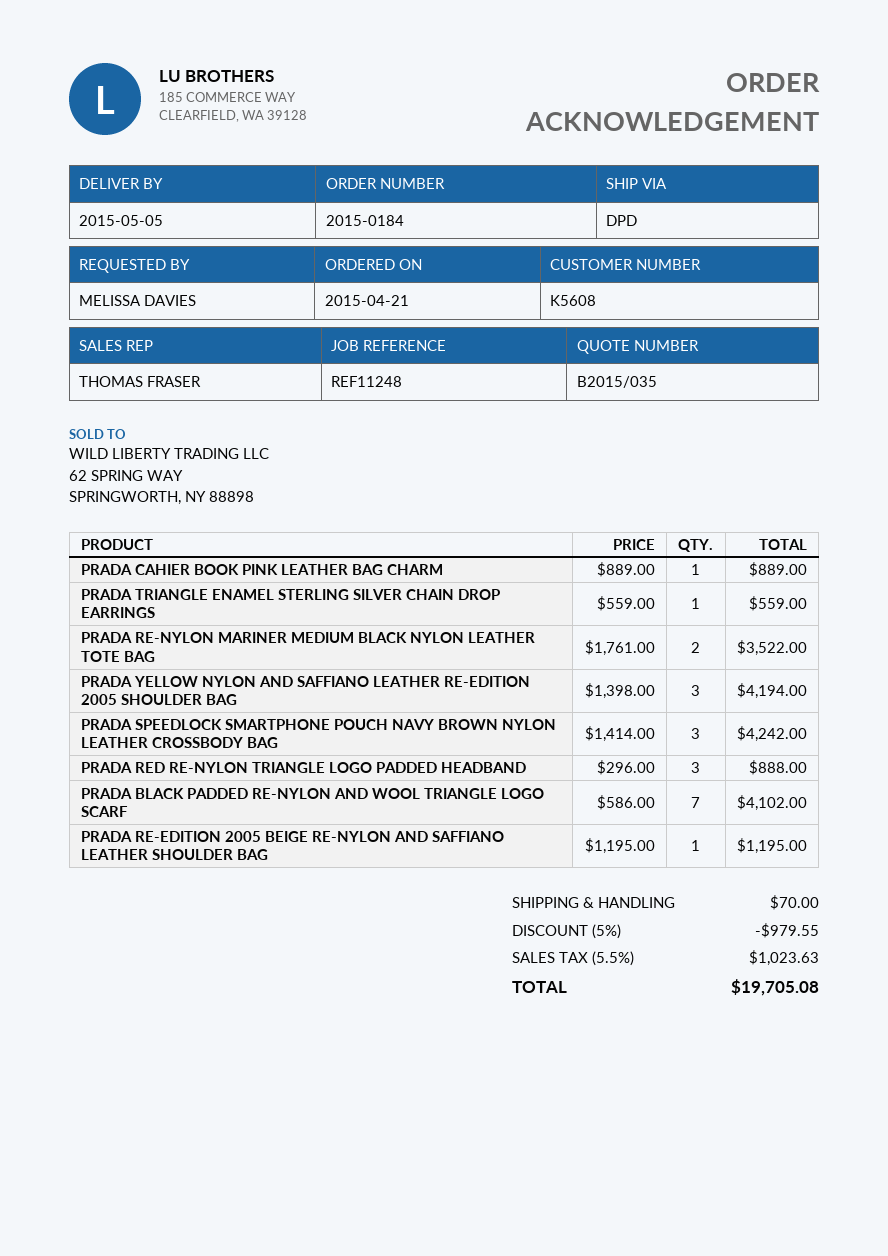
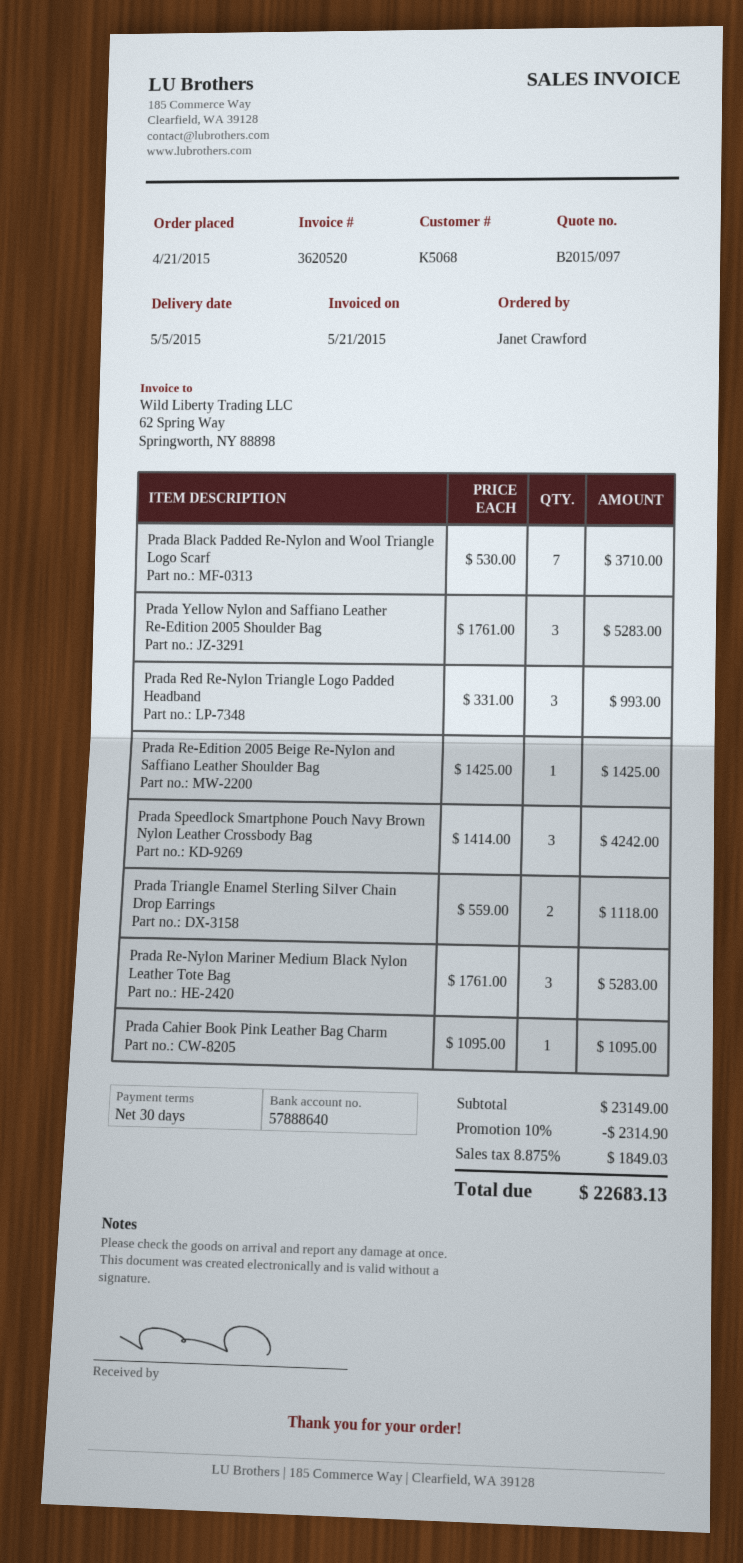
quote number: B2015/035 -> B2015/097
customer number: K5608 -> K5068
ordered by: MELISSA DAVIES -> Janet Crawford
PRADA CAHIER BOOK PINK LEATHER BAG CHARM: 1 x 889.00 = 889.00 -> 1 x 1095.00 = 1095.00
PRADA TRIANGLE ENAMEL STERLING SILVER CHAIN DROP EARRINGS: 1 x 559.00 = 559.00 -> 2 x 559.00 = 1118.00
PRADA RE-NYLON MARINER MEDIUM BLACK NYLON LEATHER TOTE BAG: 2 x 1761.00 = 3522.00 -> 3 x 1761.00 = 5283.00
PRADA YELLOW NYLON AND SAFFIANO LEATHER RE-EDITION 2005 SHOULDER BAG: 3 x 1398.00 = 4194.00 -> 3 x 1761.00 = 5283.00
PRADA RED RE-NYLON TRIANGLE LOGO PADDED HEADBAND: 3 x 296.00 = 888.00 -> 3 x 331.00 = 993.00
PRADA BLACK PADDED RE-NYLON AND WOOL TRIANGLE LOGO SCARF: 7 x 586.00 = 4102.00 -> 7 x 530.00 = 3710.00
PRADA RE-EDITION 2005 BEIGE RE-NYLON AND SAFFIANO LEATHER SHOULDER BAG: 1 x 1195.00 = 1195.00 -> 1 x 1425.00 = 1425.00
discount: 5% = 979.55 -> 10% = 2314.90
shipping: 70.00 -> none
tax: 5.5% = 1023.63 -> 8.875% = 1849.03
total: 19705.08 -> 22683.13

